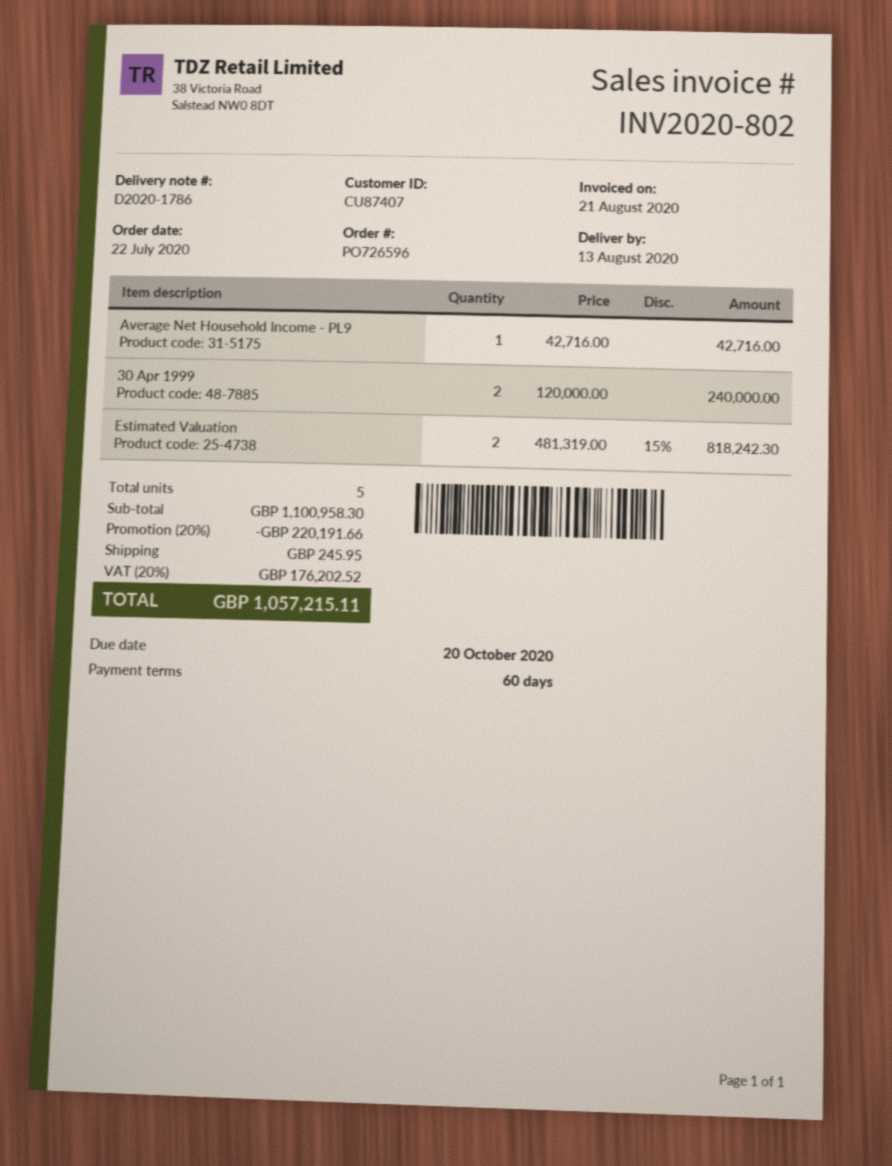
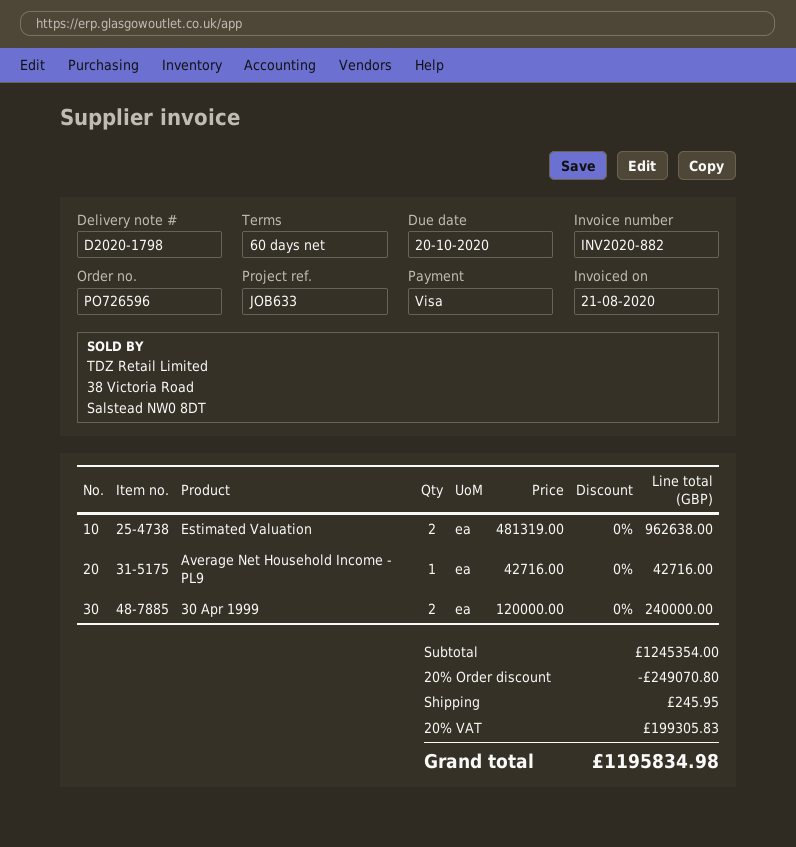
delivery note number: D2020-1786 -> D2020-1798
invoice number: INV2020-802 -> INV2020-882
Estimated Valuation: 2 x 481319.00 - 15% = 818242.30 -> 2 x 481319.00 = 962638.00
subtotal: 1100958.30 -> 1245354.00
discount: 20% = 220191.66 -> 20% = 249070.80
tax: 20% = 176202.52 -> 20% = 199305.83
total: 1057215.11 -> 1195834.98

